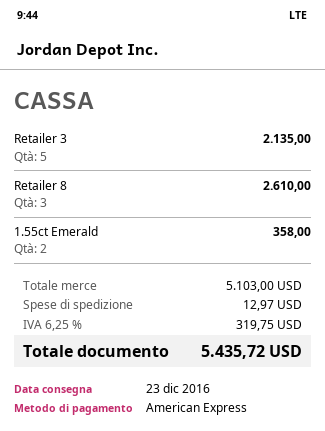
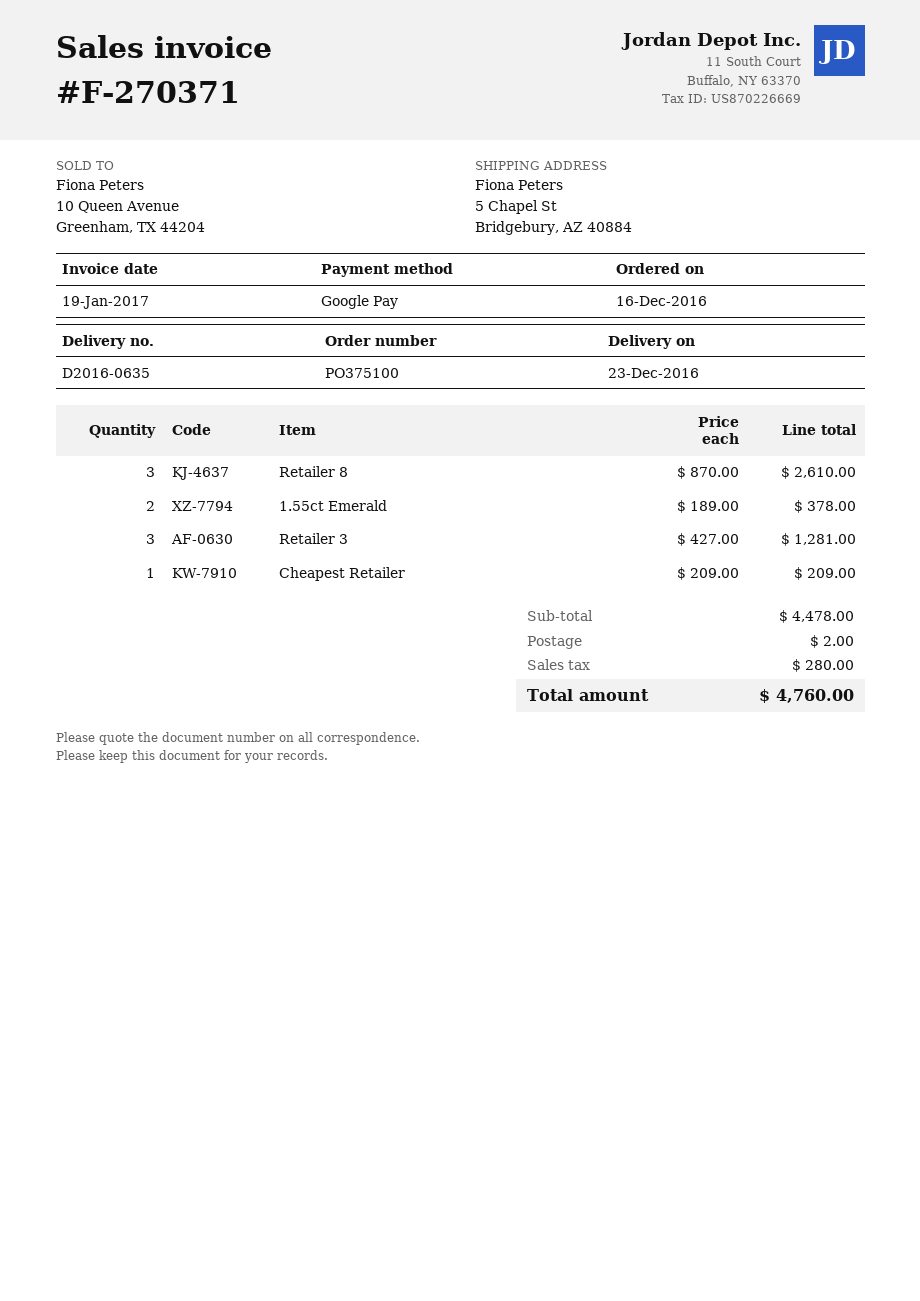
payment method: American Express -> Google Pay
Retailer 3: 5 for 2135.00 -> 3 for 1281.00
1.55ct Emerald: 2 for 358.00 -> 2 for 378.00
Cheapest Retailer: none -> 1 for 209.00
subtotal: 5103.00 -> 4478.00
shipping: 12.97 -> 2.00
tax: 319.75 -> 280.00
total: 5435.72 -> 4760.00

